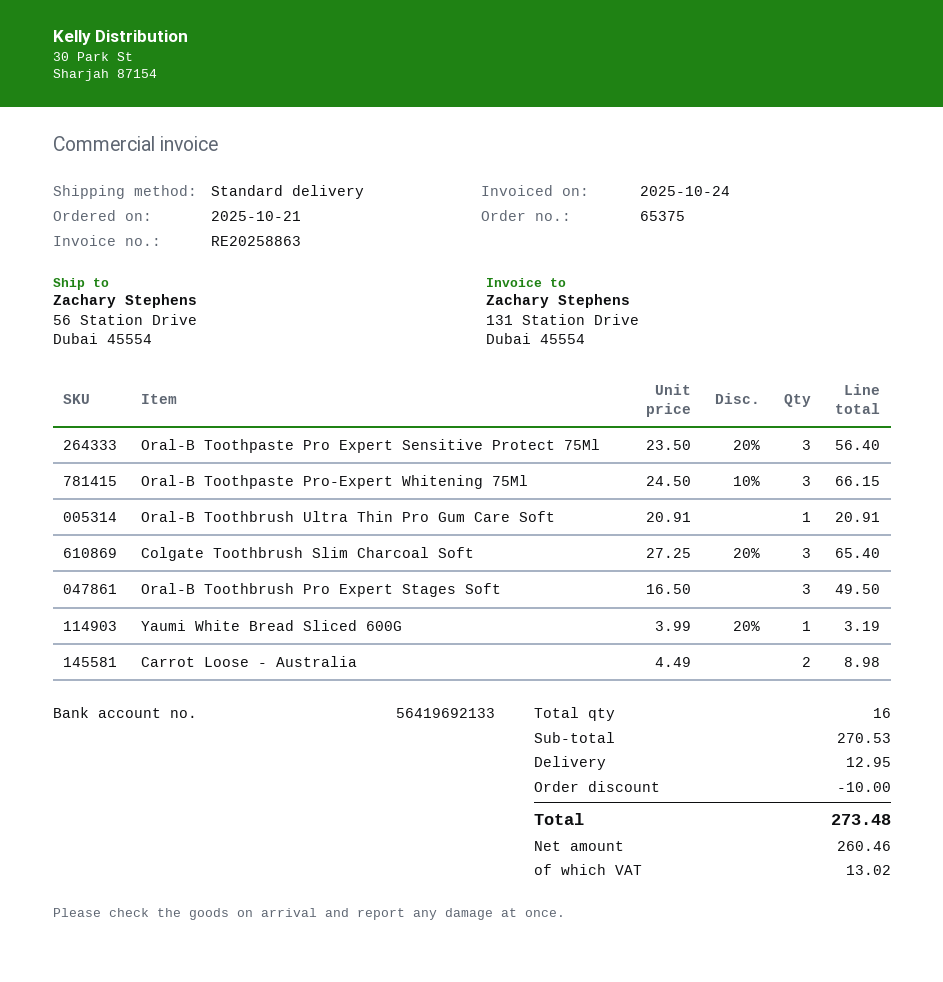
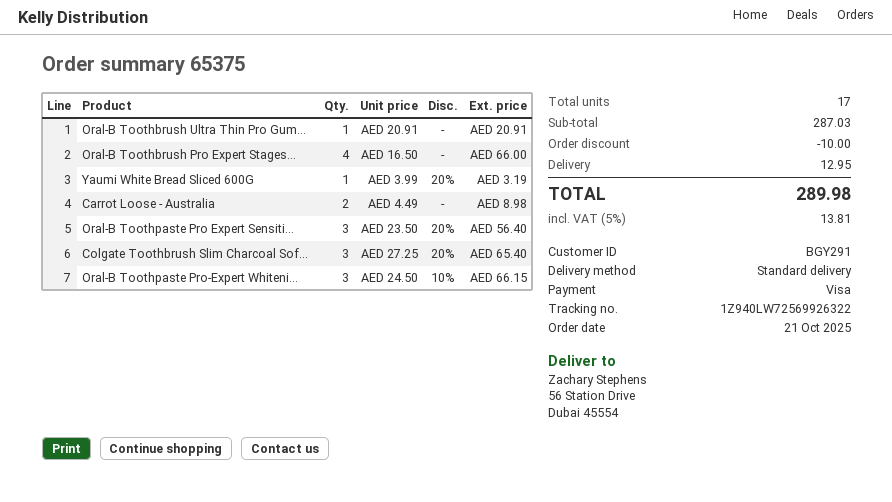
Oral-B Toothbrush Pro Expert Stages Soft: 3 x 16.50 = 49.50 -> 4 x 16.50 = 66.00
total quantity: 16 -> 17
subtotal: 270.53 -> 287.03
tax: 13.02 -> 13.81
total: 273.48 -> 289.98

